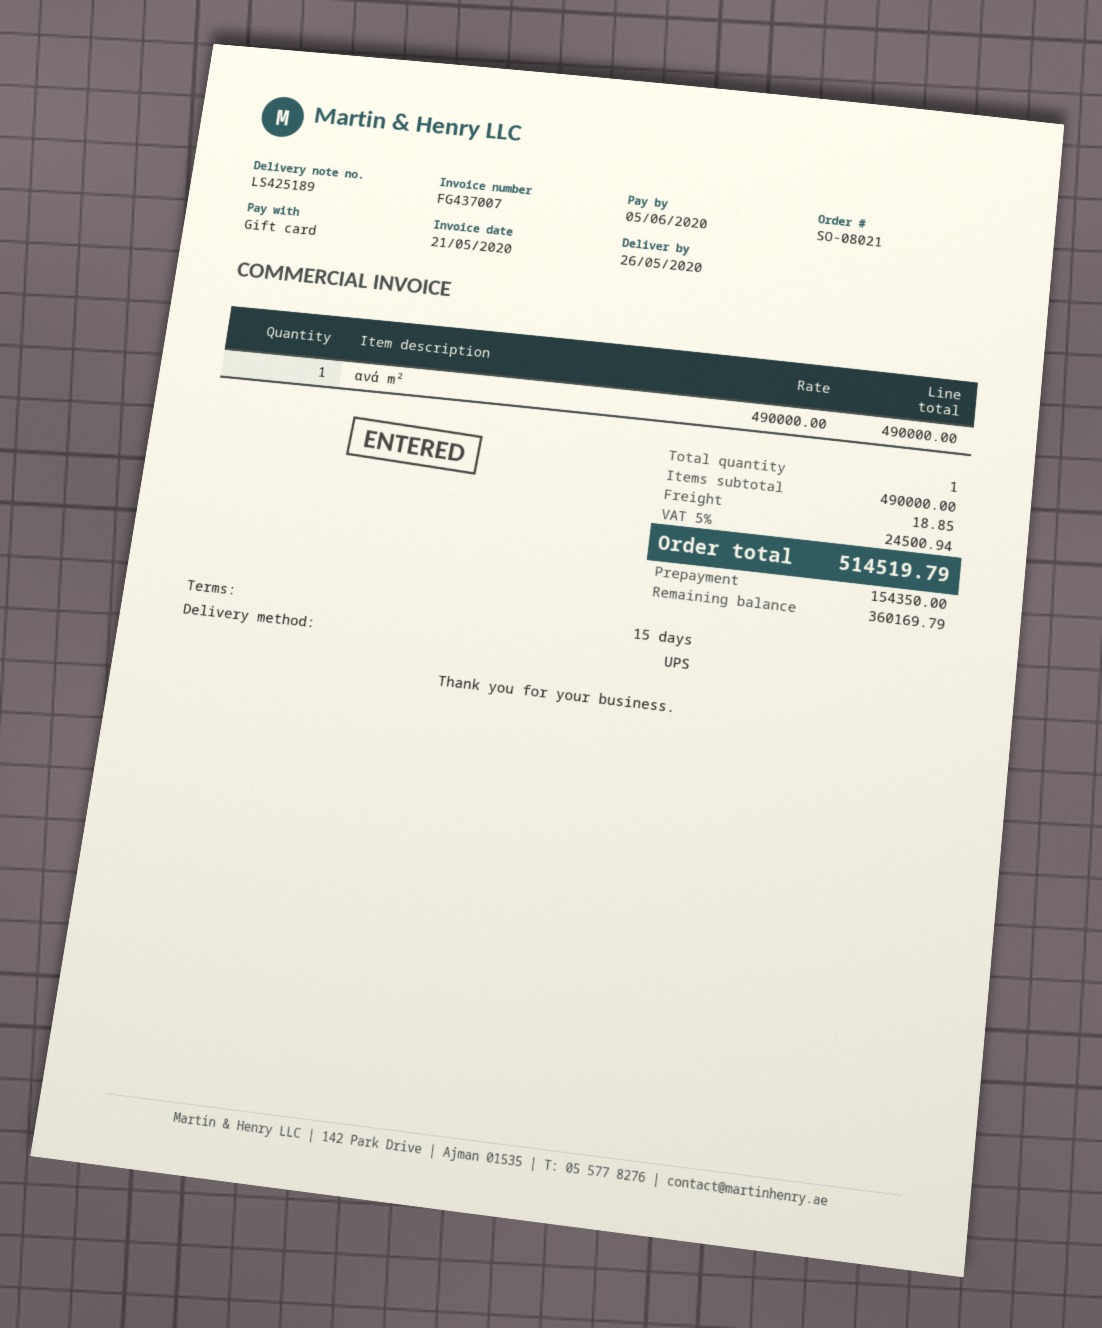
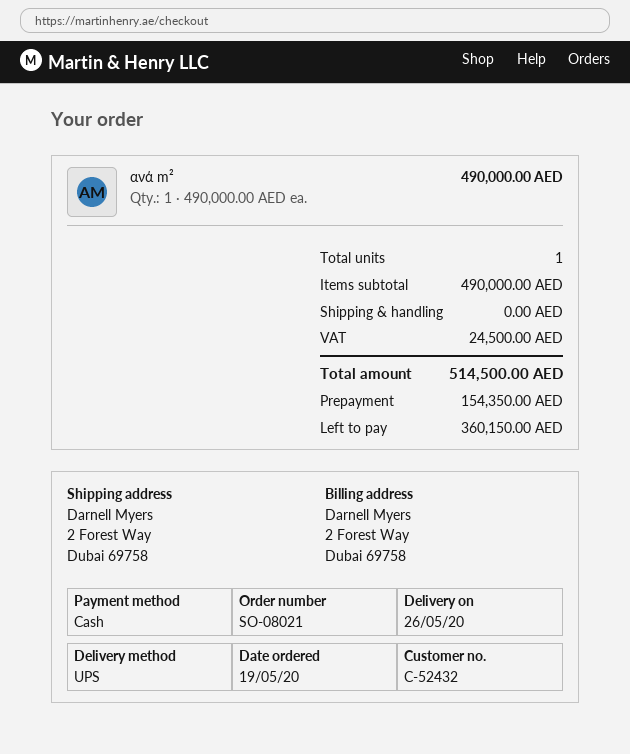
payment method: gift card -> cash
shipping: 18.85 -> 0.00
tax: 24500.94 -> 24500.00
total: 514519.79 -> 514500.00
balance: 360169.79 -> 360150.00

